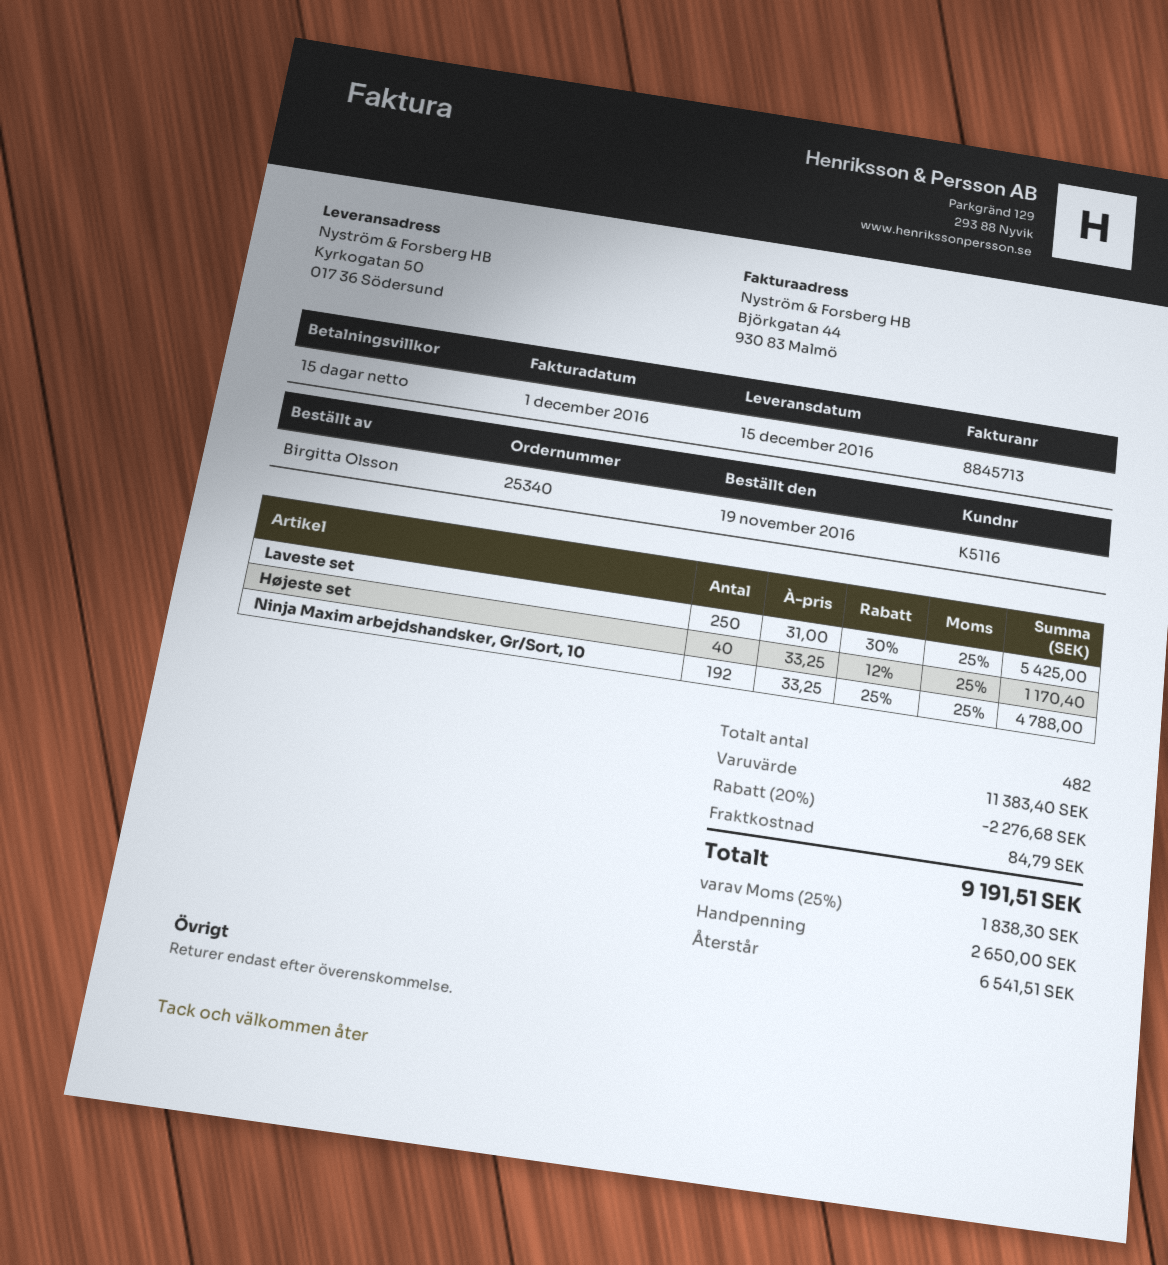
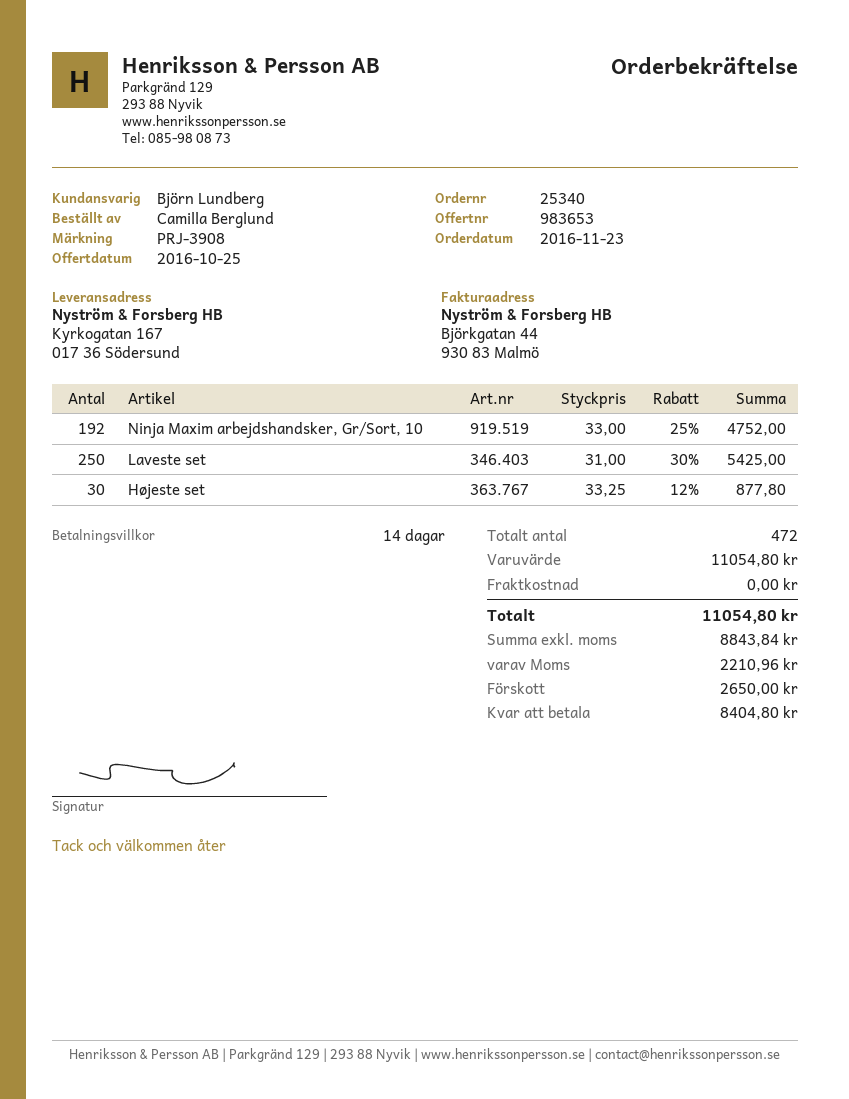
order date: 2016-11-19 -> 2016-11-23
payment terms: 15 days -> 14 days
ordered by: Birgitta Olsson -> Camilla Berglund
ship to: Kyrkogatan 50, 017 36 Södersund -> Kyrkogatan 167, 017 36 Södersund
Højeste set: 40 x 33.25 - 12% = 1170.40 -> 30 x 33.25 - 12% = 877.80
Ninja Maxim arbejdshandsker, Gr/Sort, 10: 192 x 33.25 - 25% = 4788.00 -> 192 x 33.00 - 25% = 4752.00
total quantity: 482 -> 472
subtotal: 11383.40 -> 11054.80
discount: 20% = 2276.68 -> none
shipping: 84.79 -> 0.00
tax: 1838.30 -> 2210.96
total: 9191.51 -> 11054.80
balance: 6541.51 -> 8404.80

